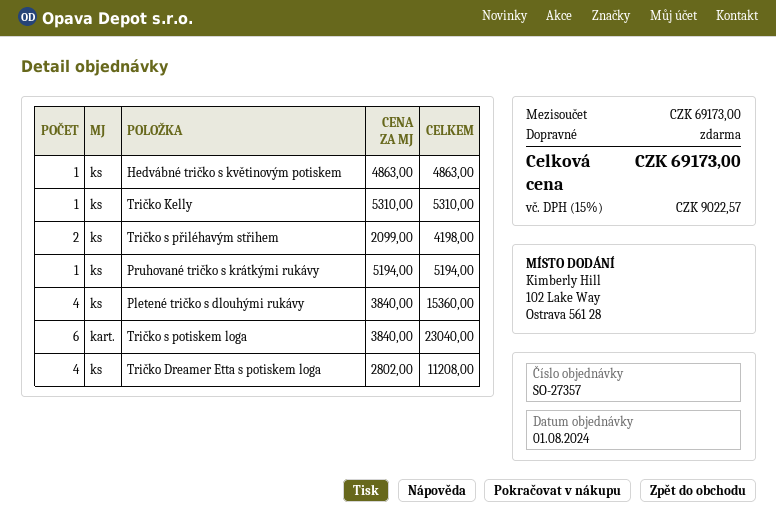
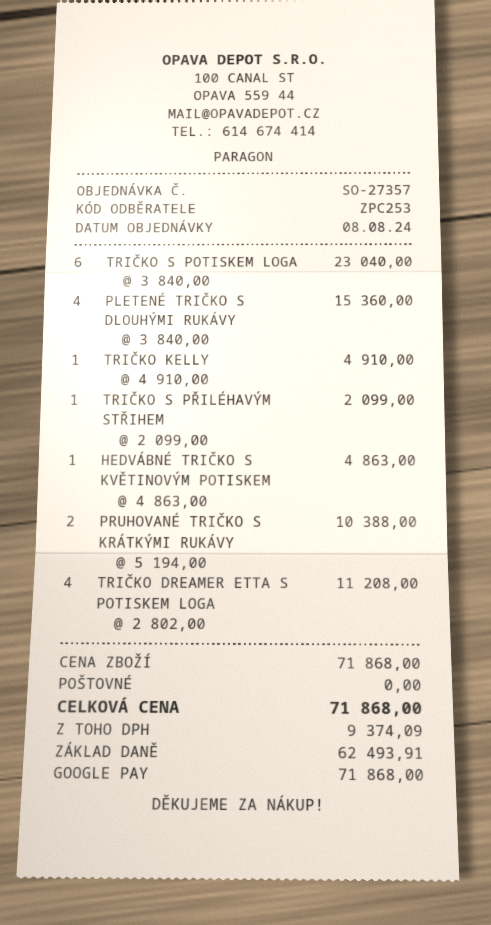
order date: 2024-08-01 -> 2024-08-08
Tričko Kelly: 1 x 5310.00 = 5310.00 -> 1 x 4910.00 = 4910.00
Tričko s přiléhavým střihem: 2 x 2099.00 = 4198.00 -> 1 x 2099.00 = 2099.00
Pruhované tričko s krátkými rukávy: 1 x 5194.00 = 5194.00 -> 2 x 5194.00 = 10388.00
subtotal: 69173.00 -> 71868.00
tax: 9022.57 -> 9374.09
total: 69173.00 -> 71868.00

